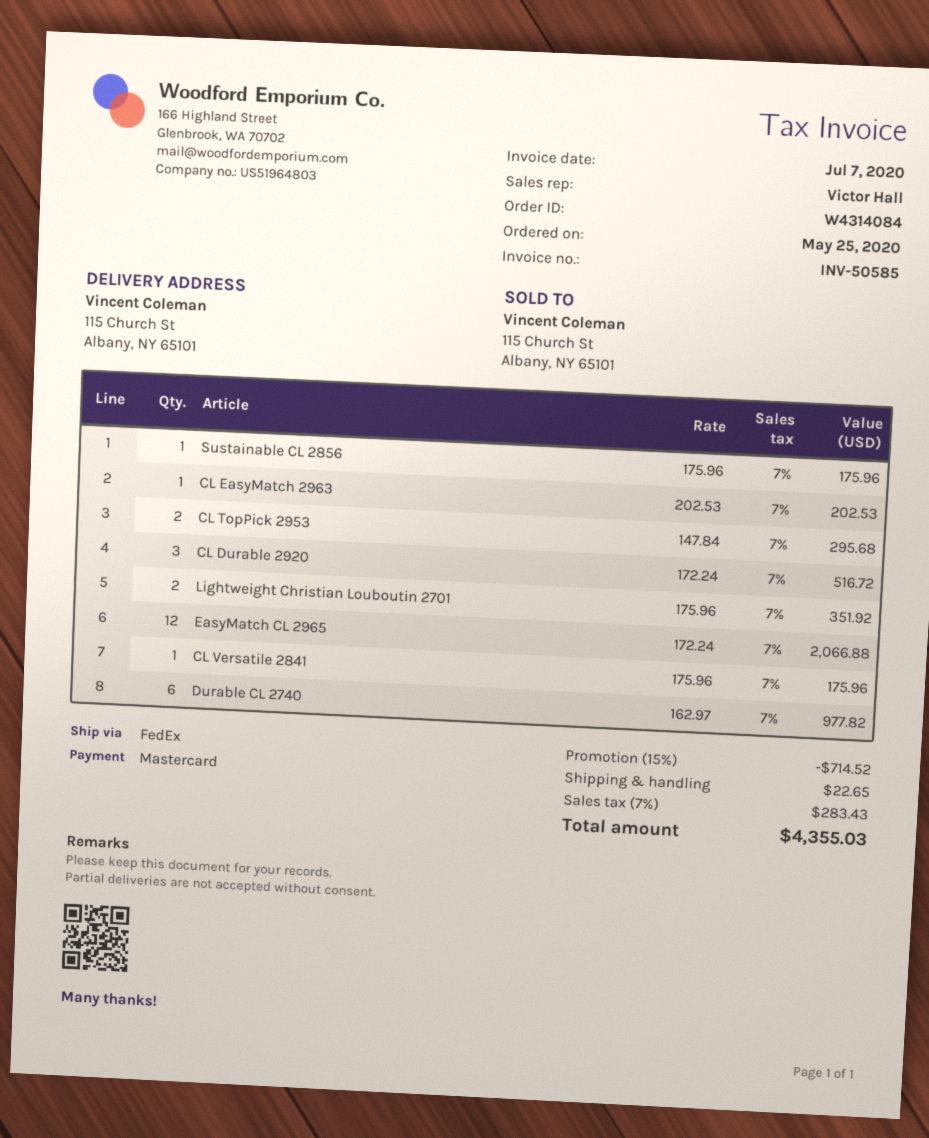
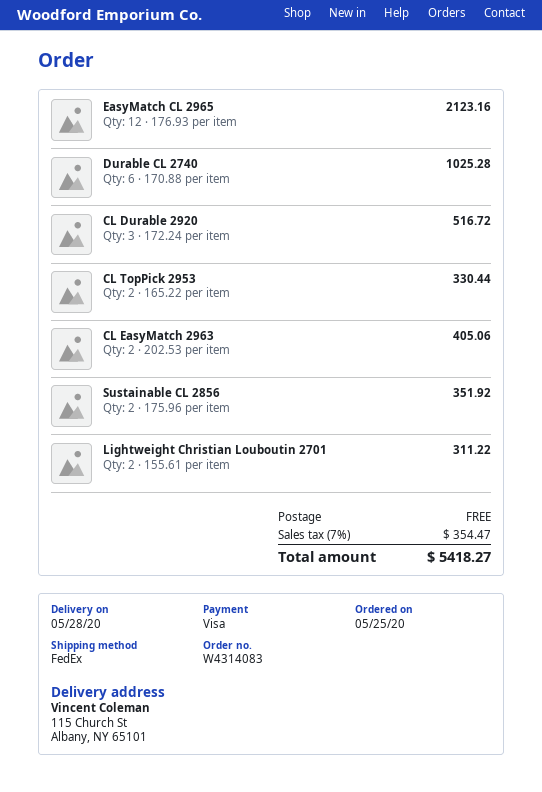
order number: W4314084 -> W4314083
payment method: Mastercard -> Visa
Sustainable CL 2856: 1 x 175.96 = 175.96 -> 2 x 175.96 = 351.92
CL EasyMatch 2963: 1 x 202.53 = 202.53 -> 2 x 202.53 = 405.06
CL TopPick 2953: 2 x 147.84 = 295.68 -> 2 x 165.22 = 330.44
Lightweight Christian Louboutin 2701: 2 x 175.96 = 351.92 -> 2 x 155.61 = 311.22
EasyMatch CL 2965: 12 x 172.24 = 2066.88 -> 12 x 176.93 = 2123.16
CL Versatile 2841: 1 x 175.96 = 175.96 -> none
Durable CL 2740: 6 x 162.97 = 977.82 -> 6 x 170.88 = 1025.28
discount: 15% = 714.52 -> none
shipping: 22.65 -> 0.00
tax: 7% = 283.43 -> 7% = 354.47
total: 4355.03 -> 5418.27

